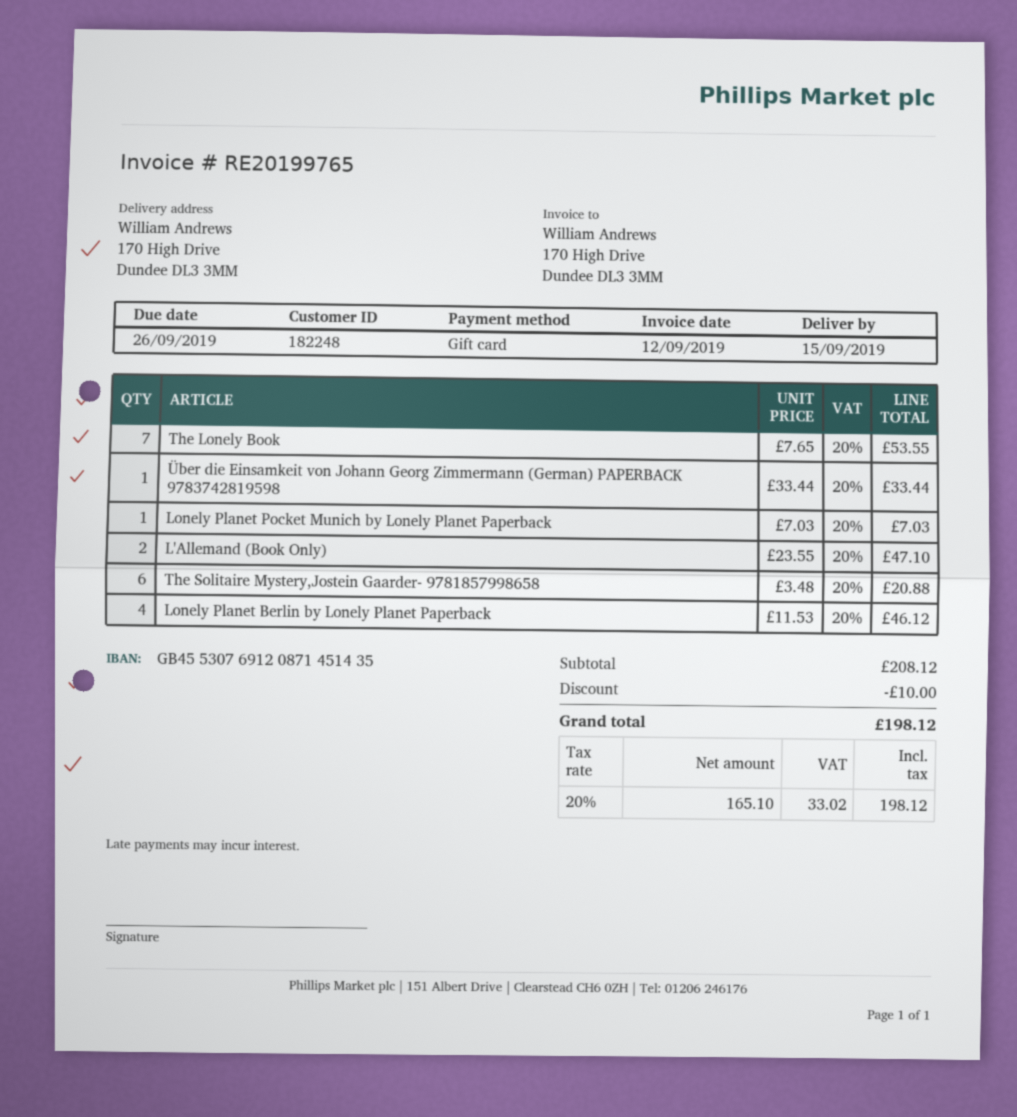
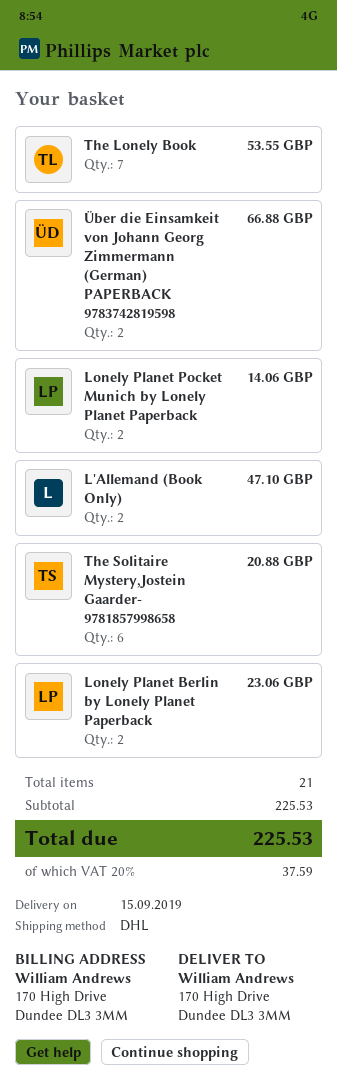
Über die Einsamkeit von Johann Georg Zimmermann (German) PAPERBACK 9783742819598: 1 for 33.44 -> 2 for 66.88
Lonely Planet Pocket Munich by Lonely Planet Paperback: 1 for 7.03 -> 2 for 14.06
Lonely Planet Berlin by Lonely Planet Paperback: 4 for 46.12 -> 2 for 23.06
subtotal: 208.12 -> 225.53
discount: 10.00 -> none
tax: 20% = 33.02 -> 20% = 37.59
total: 198.12 -> 225.53

